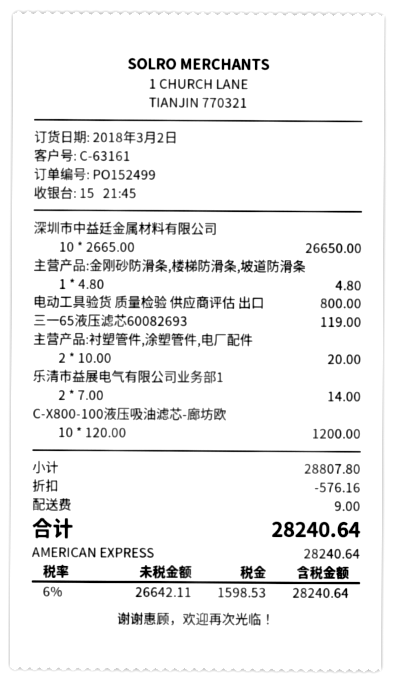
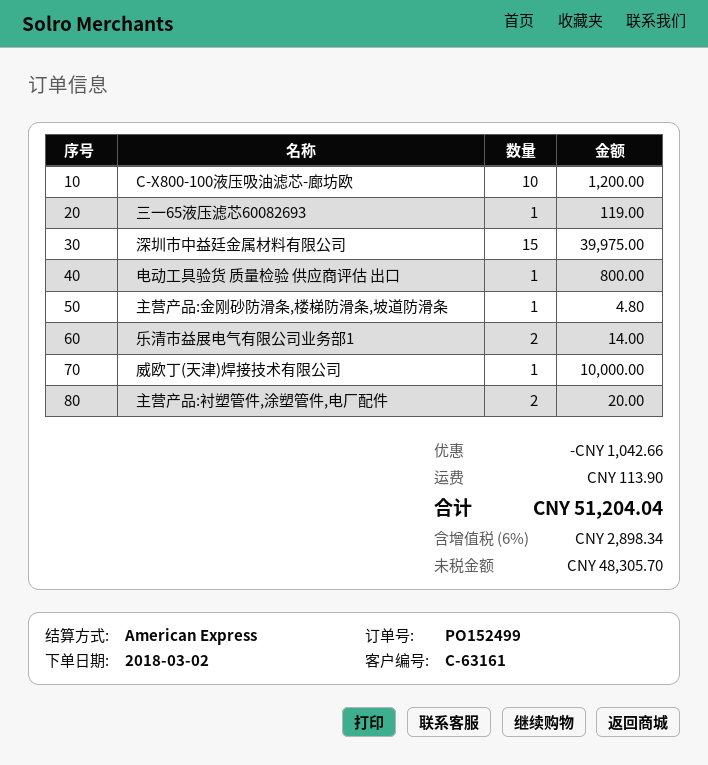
深圳市中益廷金属材料有限公司: 10 for 26650.00 -> 15 for 39975.00
威欧丁(天津)焊接技术有限公司: none -> 1 for 10000.00
discount: 576.16 -> 1042.66
shipping: 9.00 -> 113.90
net: 26642.11 -> 48305.70
tax: 6% = 1598.53 -> 6% = 2898.34
total: 28240.64 -> 51204.04

